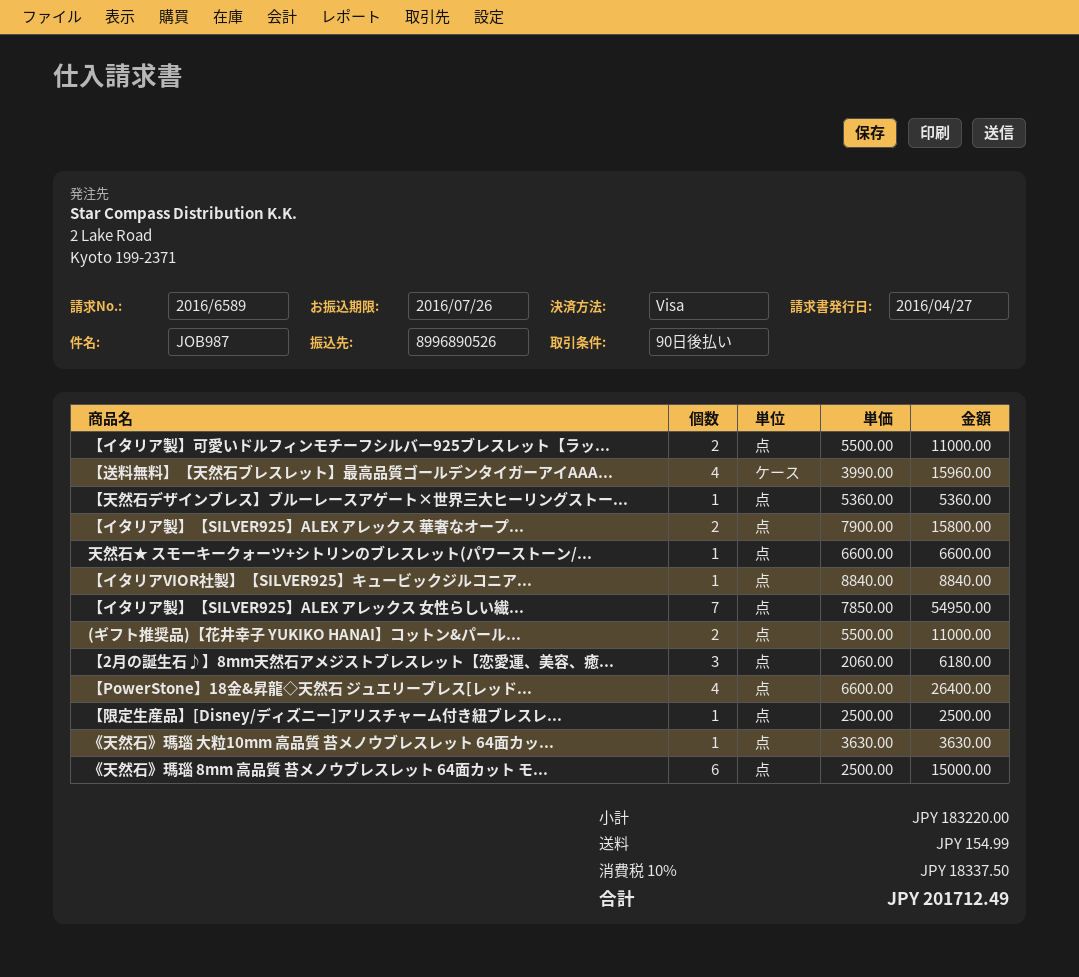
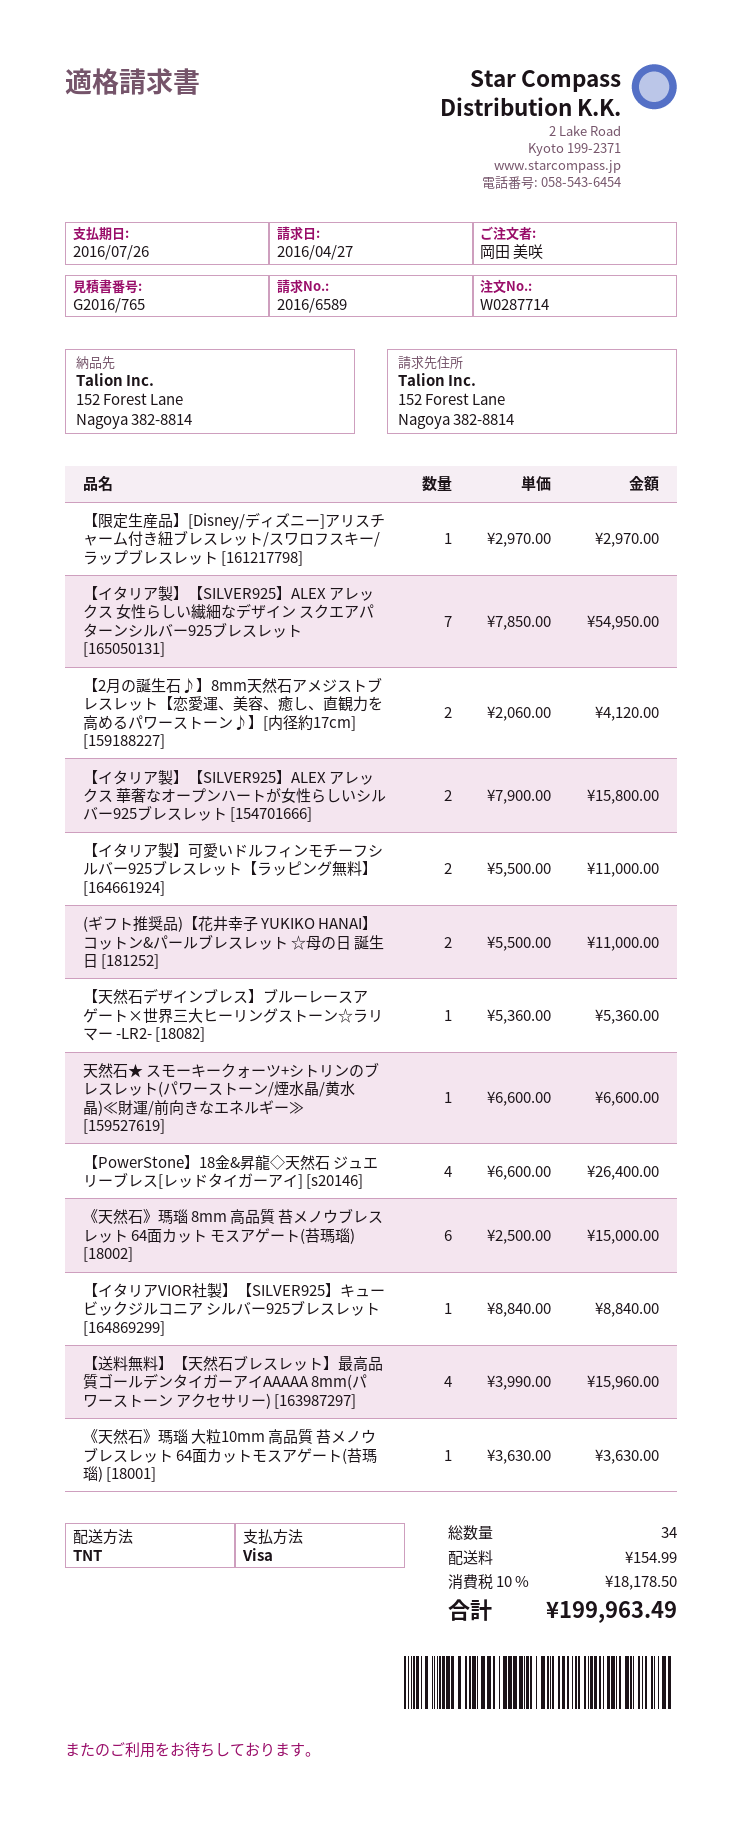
【2月の誕生石♪】8mm天然石アメジストブレスレット【恋愛運、美容、癒...: 3 x 2060.00 = 6180.00 -> 2 x 2060.00 = 4120.00
【限定生産品】[Disney/ディズニー]アリスチャーム付き紐ブレスレ...: 1 x 2500.00 = 2500.00 -> 1 x 2970.00 = 2970.00
tax: 10% = 18337.50 -> 10% = 18178.50
total: 201712.49 -> 199963.49

